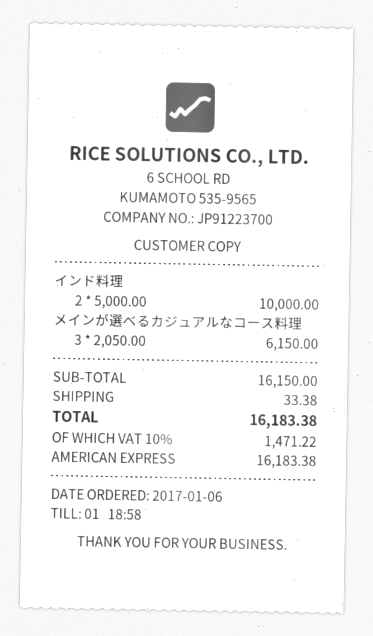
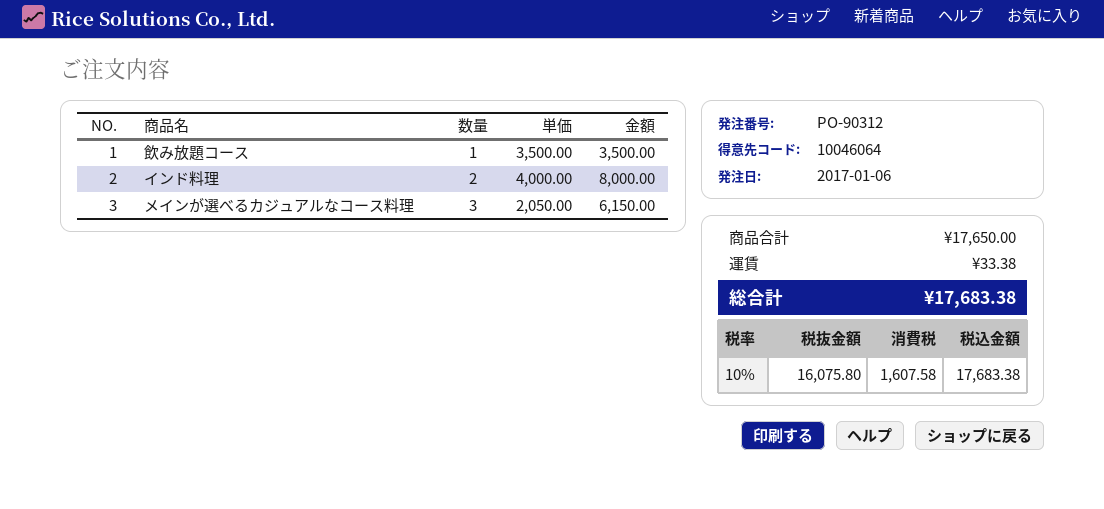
インド料理: 2 x 5000.00 = 10000.00 -> 2 x 4000.00 = 8000.00
飲み放題コース: none -> 1 x 3500.00 = 3500.00
subtotal: 16150.00 -> 17650.00
tax: 10% = 1471.22 -> 10% = 1607.58
total: 16183.38 -> 17683.38

